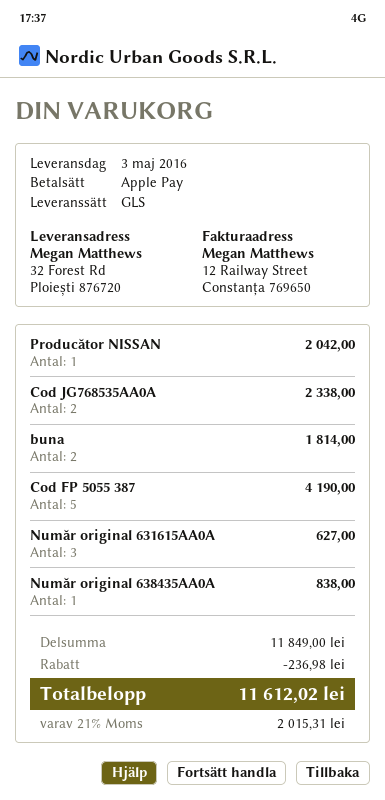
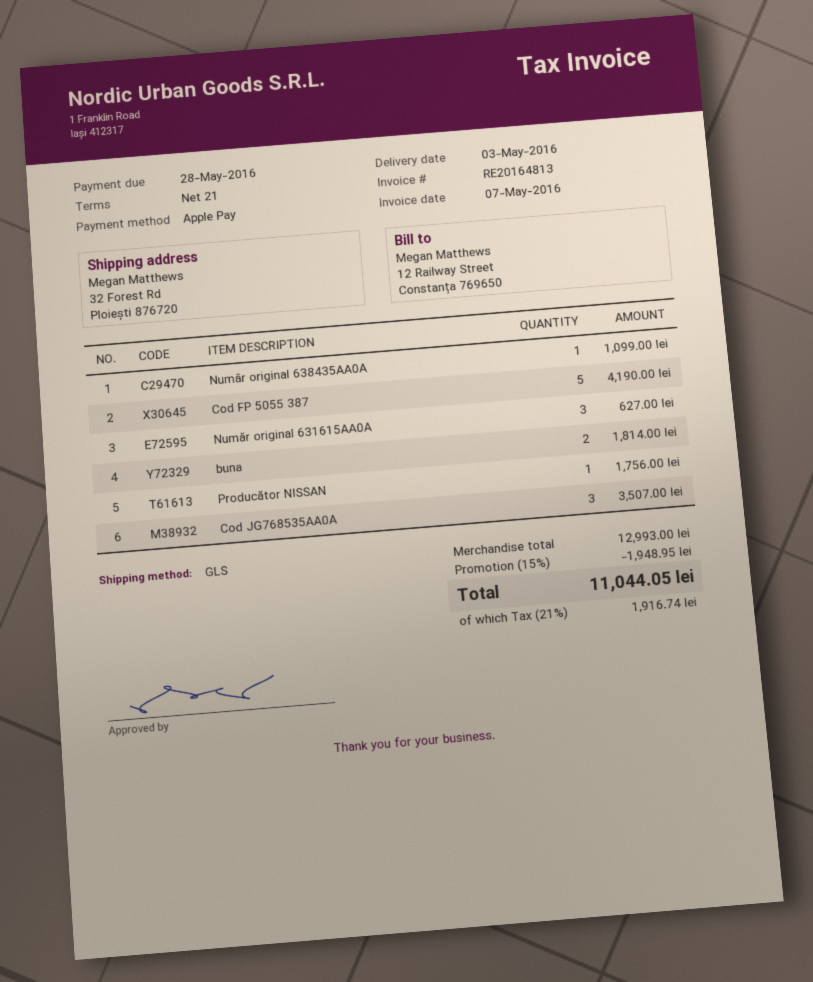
Producător NISSAN: 1 for 2042.00 -> 1 for 1756.00
Cod JG768535AA0A: 2 for 2338.00 -> 3 for 3507.00
Număr original 638435AA0A: 1 for 838.00 -> 1 for 1099.00
subtotal: 11849.00 -> 12993.00
discount: 236.98 -> 1948.95
tax: 21% = 2015.31 -> 21% = 1916.74
total: 11612.02 -> 11044.05

